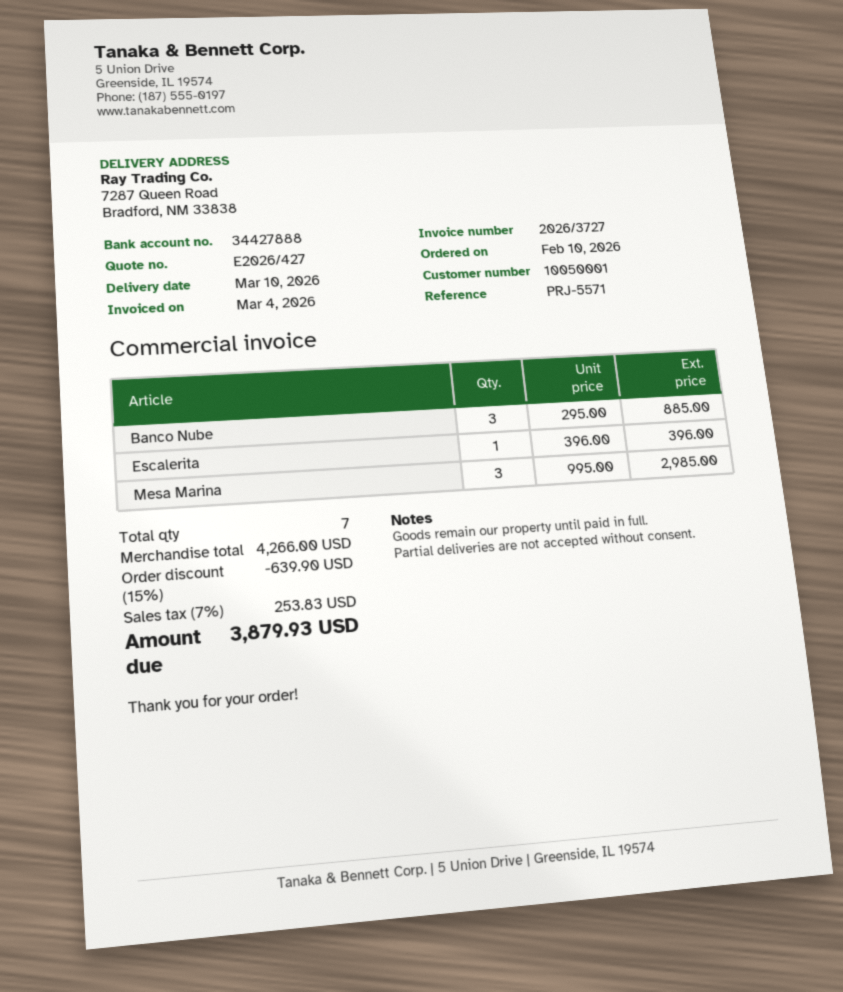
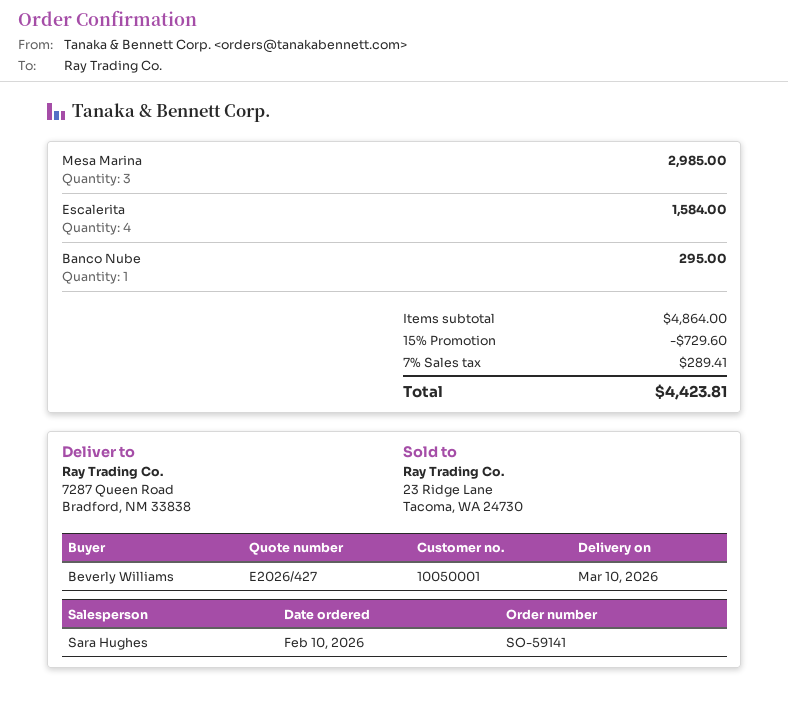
Banco Nube: 3 for 885.00 -> 1 for 295.00
Escalerita: 1 for 396.00 -> 4 for 1584.00
subtotal: 4266.00 -> 4864.00
discount: 15% = 639.90 -> 15% = 729.60
tax: 7% = 253.83 -> 7% = 289.41
total: 3879.93 -> 4423.81

